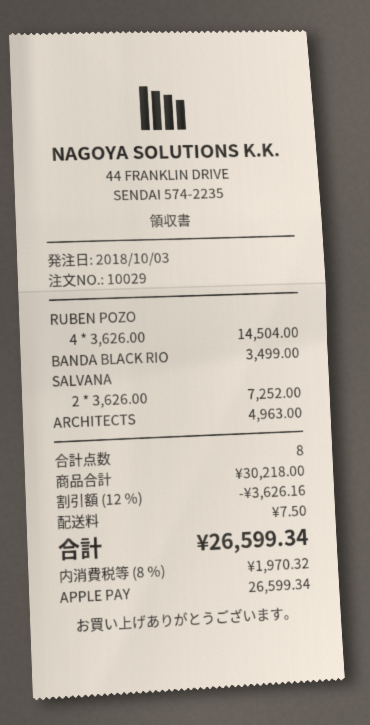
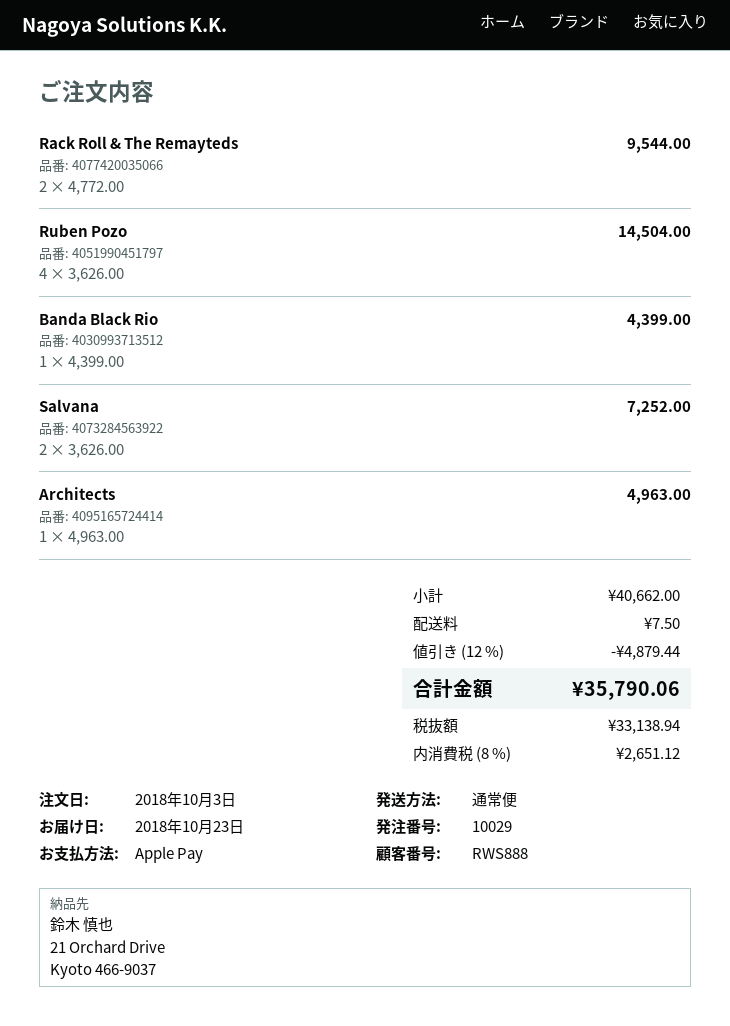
BANDA BLACK RIO: 1 x 3499.00 = 3499.00 -> 1 x 4399.00 = 4399.00
Rack Roll & The Remayteds: none -> 2 x 4772.00 = 9544.00
subtotal: 30218.00 -> 40662.00
discount: 12% = 3626.16 -> 12% = 4879.44
tax: 8% = 1970.32 -> 8% = 2651.12
total: 26599.34 -> 35790.06

